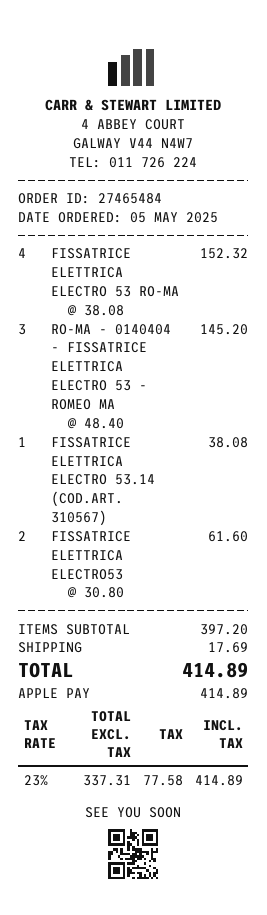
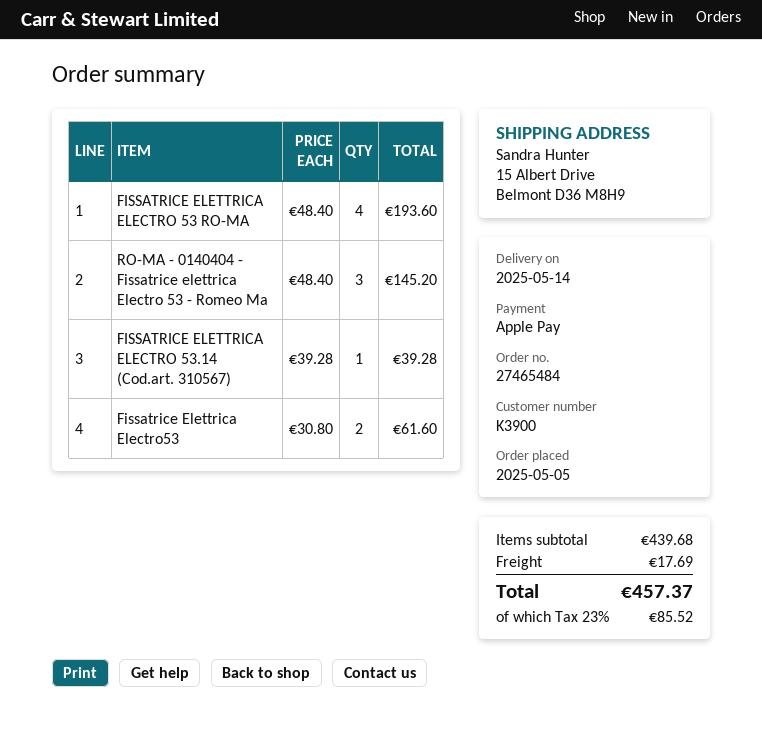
FISSATRICE ELETTRICA ELECTRO 53 RO-MA: 4 x 38.08 = 152.32 -> 4 x 48.40 = 193.60
FISSATRICE ELETTRICA ELECTRO 53.14 (COD.ART. 310567): 1 x 38.08 = 38.08 -> 1 x 39.28 = 39.28
subtotal: 397.20 -> 439.68
tax: 23% = 77.58 -> 23% = 85.52
total: 414.89 -> 457.37

